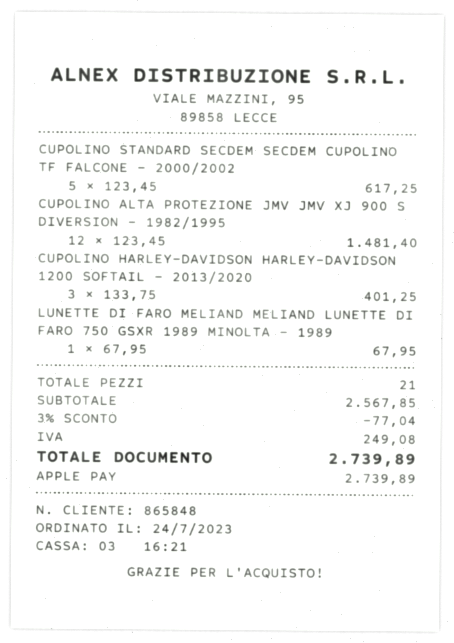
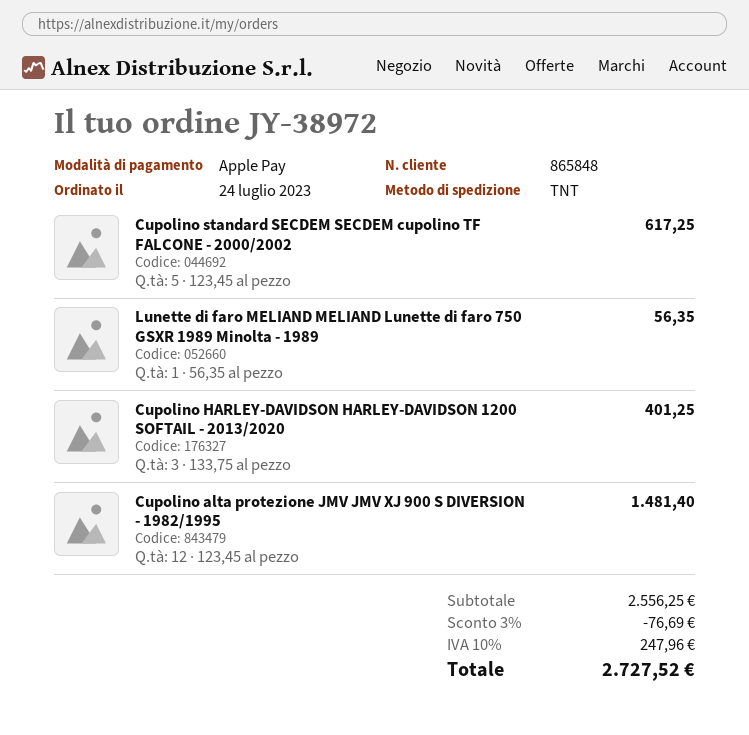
LUNETTE DI FARO MELIAND MELIAND LUNETTE DI FARO 750 GSXR 1989 MINOLTA - 1989: 1 x 67.95 = 67.95 -> 1 x 56.35 = 56.35
subtotal: 2567.85 -> 2556.25
discount: 3% = 77.04 -> 3% = 76.69
tax: 249.08 -> 247.96
total: 2739.89 -> 2727.52

